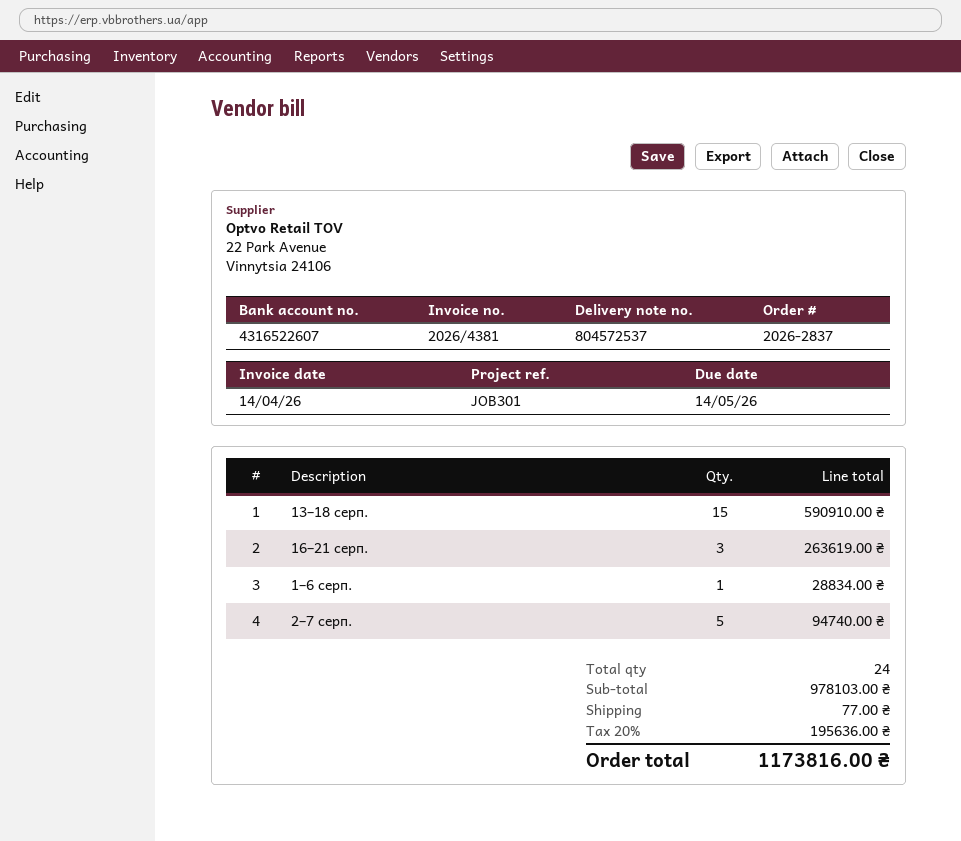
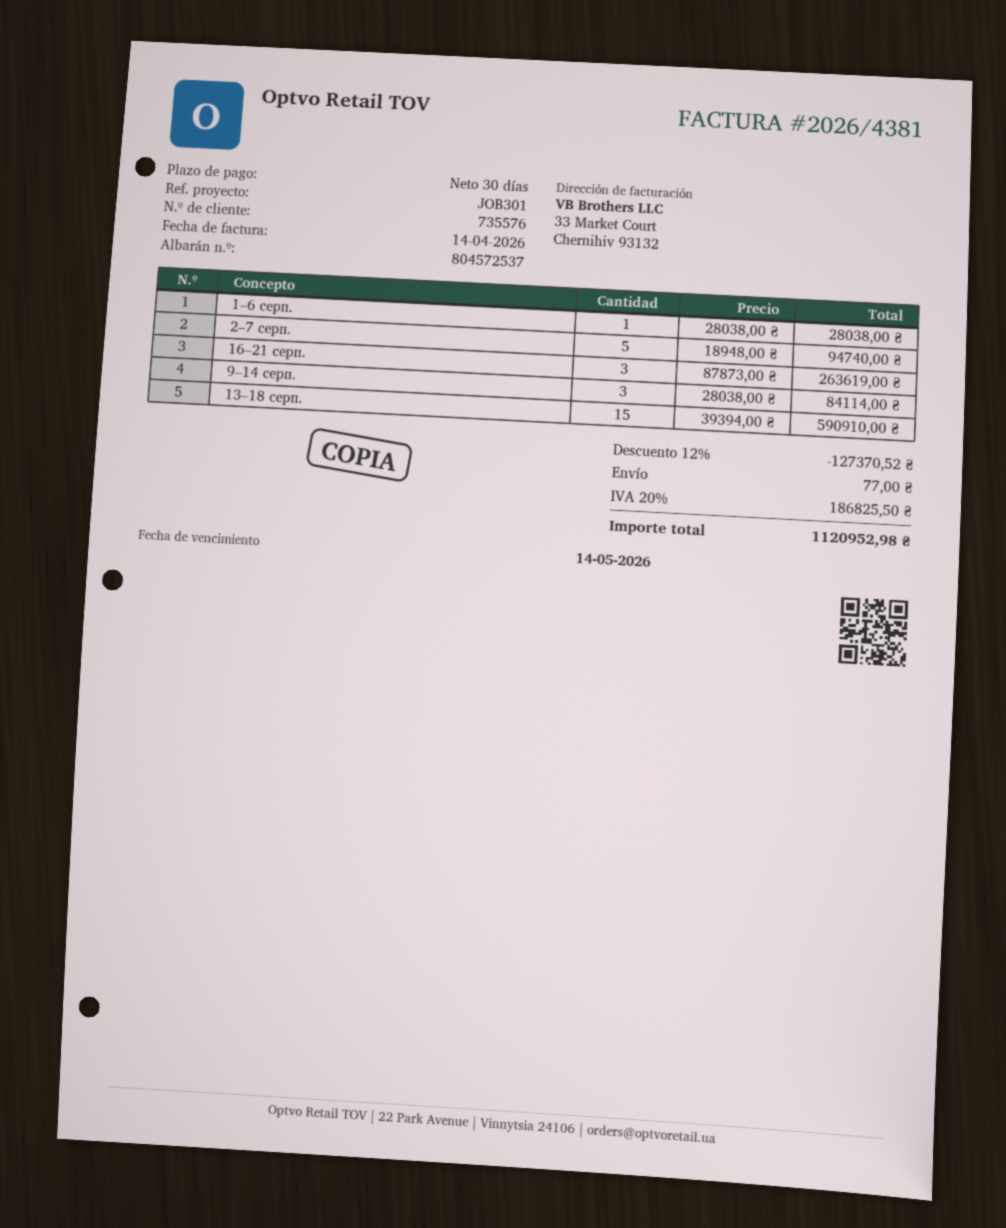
1–6 серп.: 1 for 28834.00 -> 1 for 28038.00
9–14 серп.: none -> 3 for 84114.00
discount: none -> 12% = 127370.52
tax: 20% = 195636.00 -> 20% = 186825.50
total: 1173816.00 -> 1120952.98

